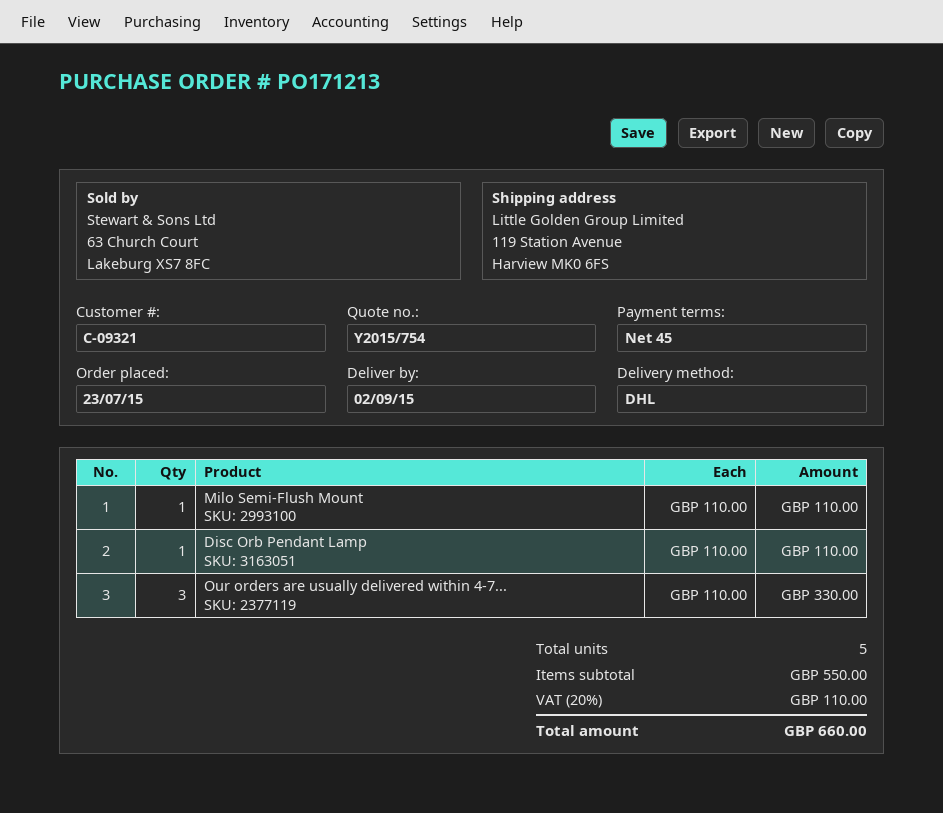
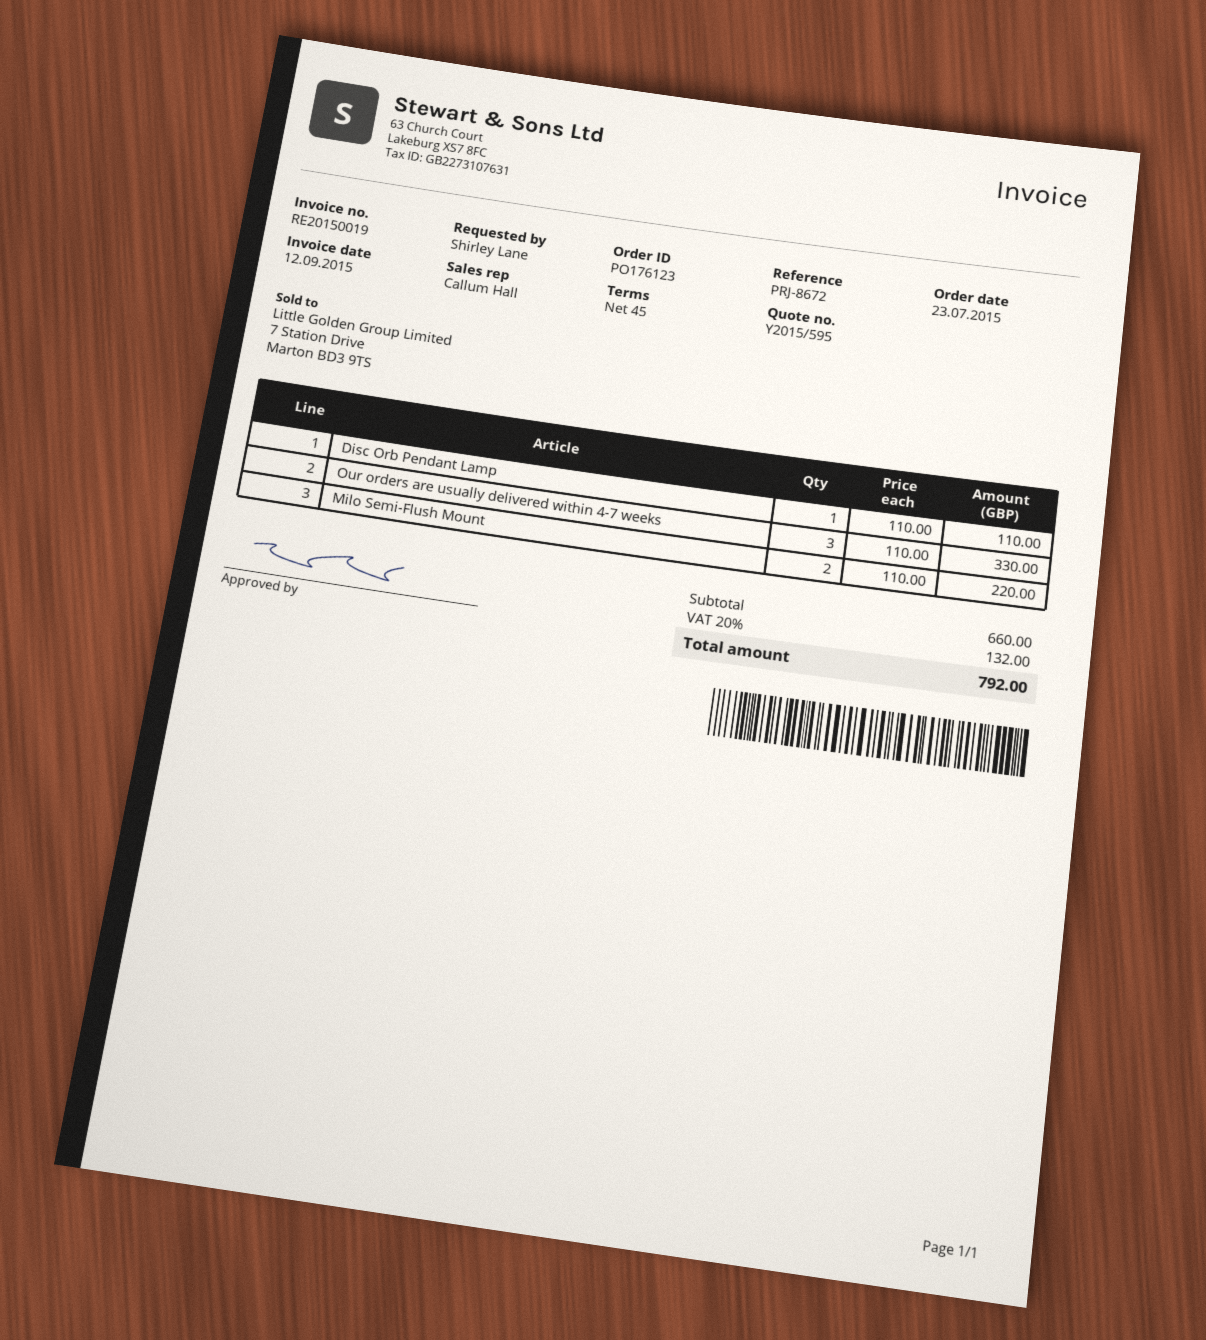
quote number: Y2015/754 -> Y2015/595
order number: PO171213 -> PO176123
Milo Semi-Flush Mount: 1 x 110.00 = 110.00 -> 2 x 110.00 = 220.00
subtotal: 550.00 -> 660.00
tax: 20% = 110.00 -> 20% = 132.00
total: 660.00 -> 792.00

